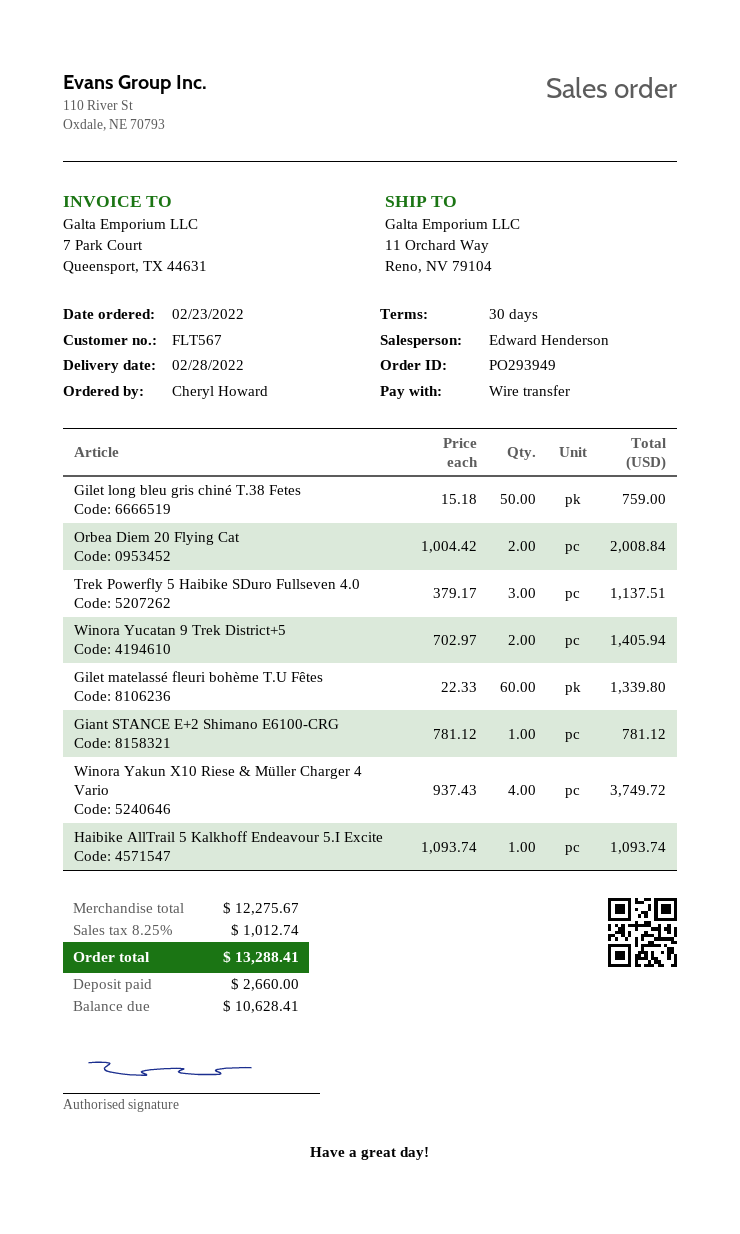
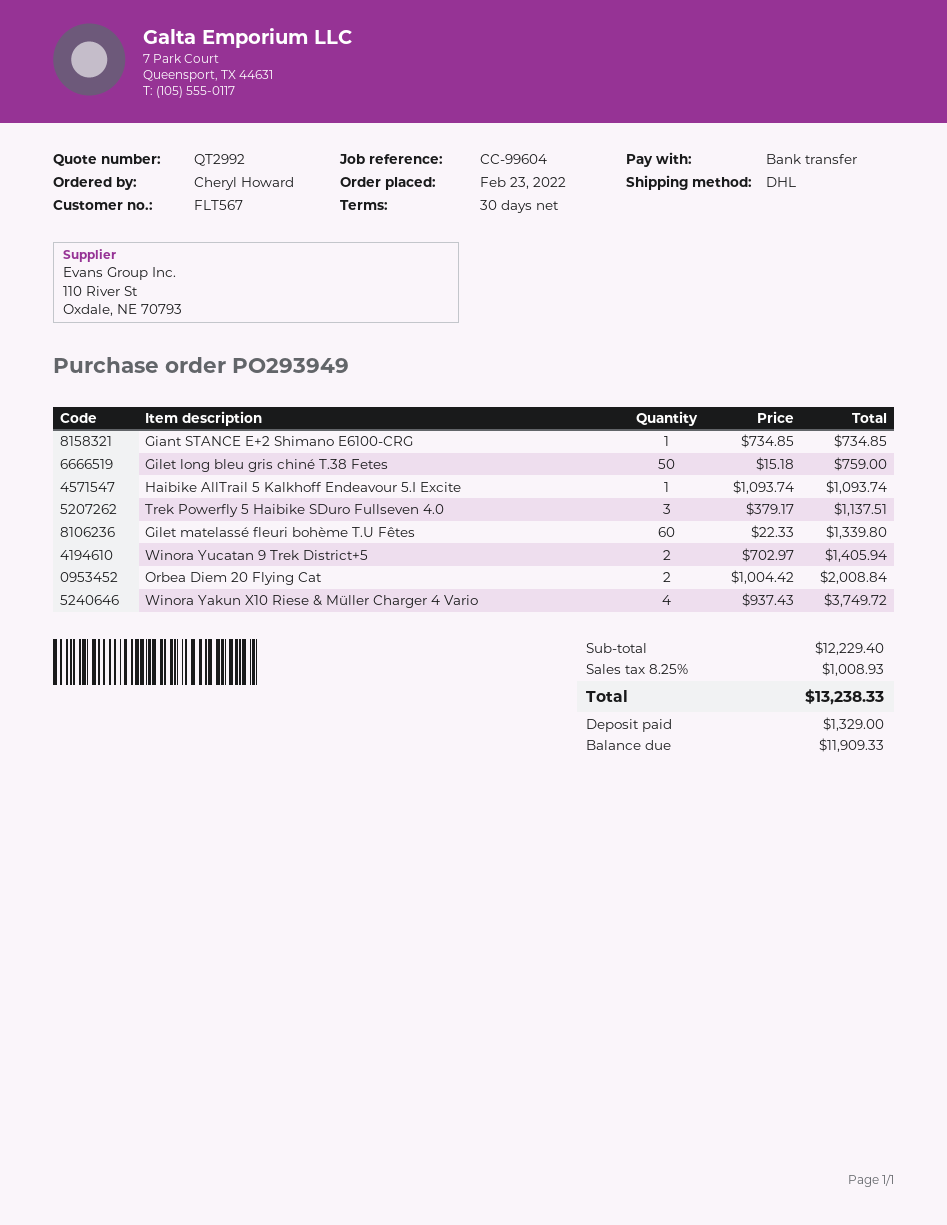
Giant STANCE E+2 Shimano E6100-CRG: 1 x 781.12 = 781.12 -> 1 x 734.85 = 734.85
subtotal: 12275.67 -> 12229.40
tax: 8.25% = 1012.74 -> 8.25% = 1008.93
total: 13288.41 -> 13238.33
deposit: 2660.00 -> 1329.00
balance: 10628.41 -> 11909.33

